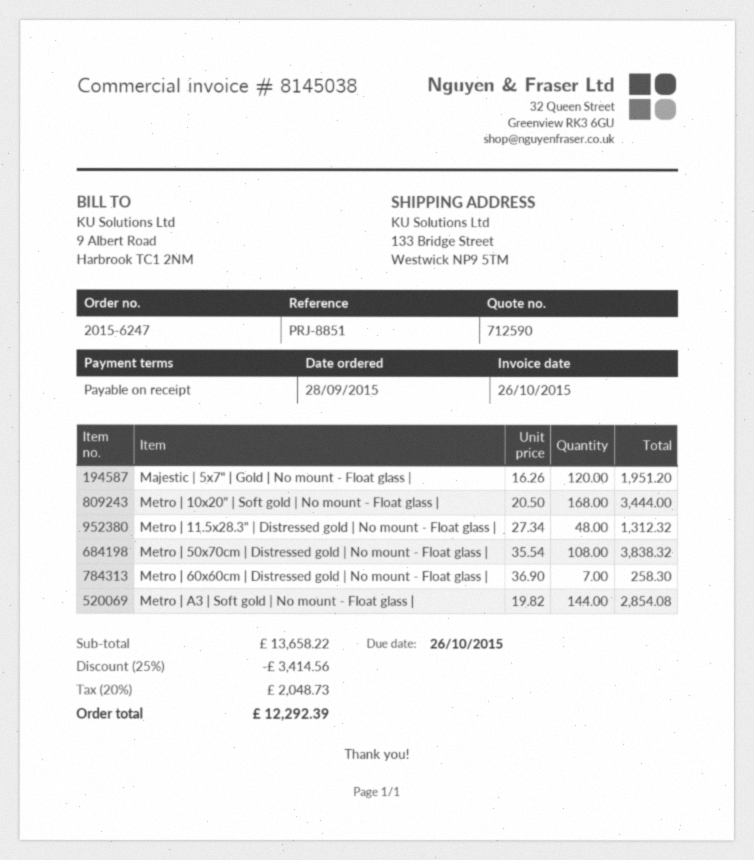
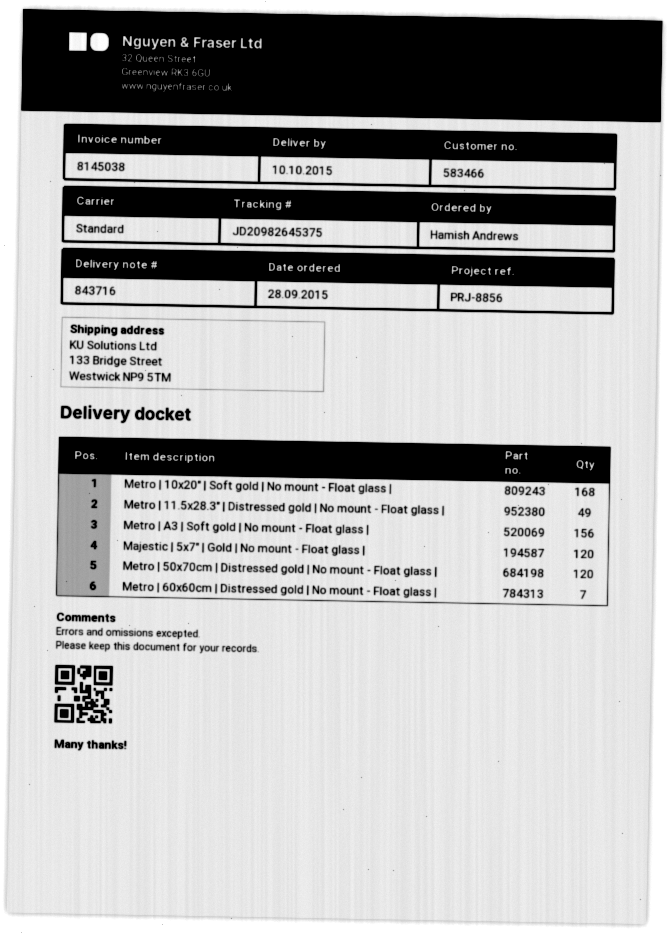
reference: PRJ-8851 -> PRJ-8856
Metro | 11.5x28.3" | Distressed gold | No mount - Float glass |: 48 -> 49
Metro | 50x70cm | Distressed gold | No mount - Float glass |: 108 -> 120
Metro | A3 | Soft gold | No mount - Float glass |: 144 -> 156

